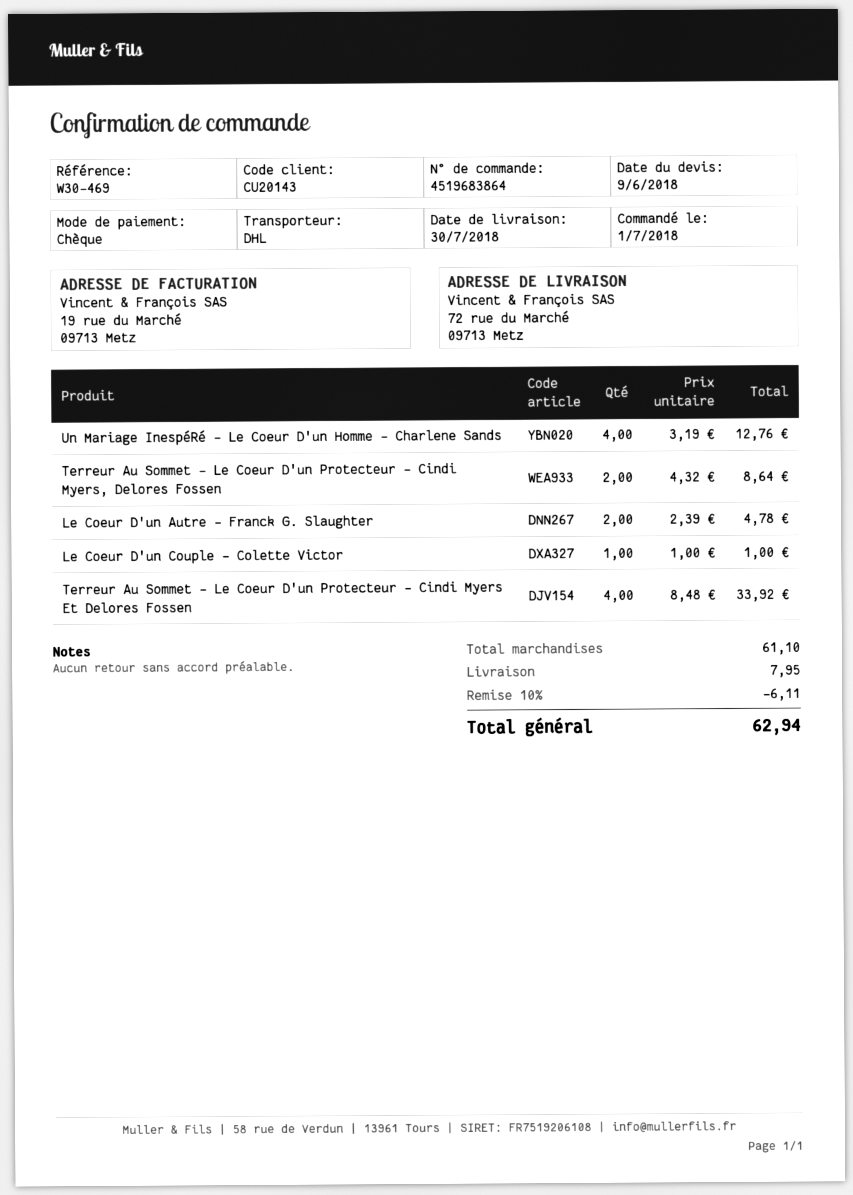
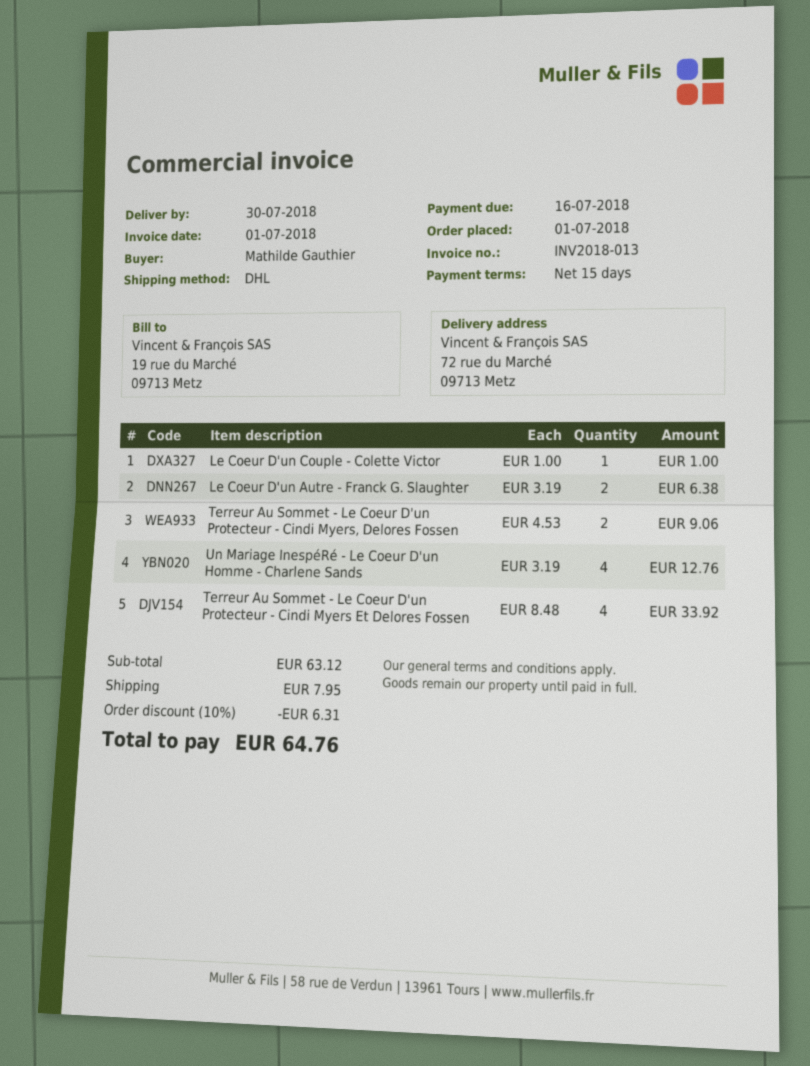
Terreur Au Sommet - Le Coeur D'un Protecteur - Cindi Myers, Delores Fossen: 2 x 4.32 = 8.64 -> 2 x 4.53 = 9.06
Le Coeur D'un Autre - Franck G. Slaughter: 2 x 2.39 = 4.78 -> 2 x 3.19 = 6.38
subtotal: 61.10 -> 63.12
discount: 10% = 6.11 -> 10% = 6.31
total: 62.94 -> 64.76

